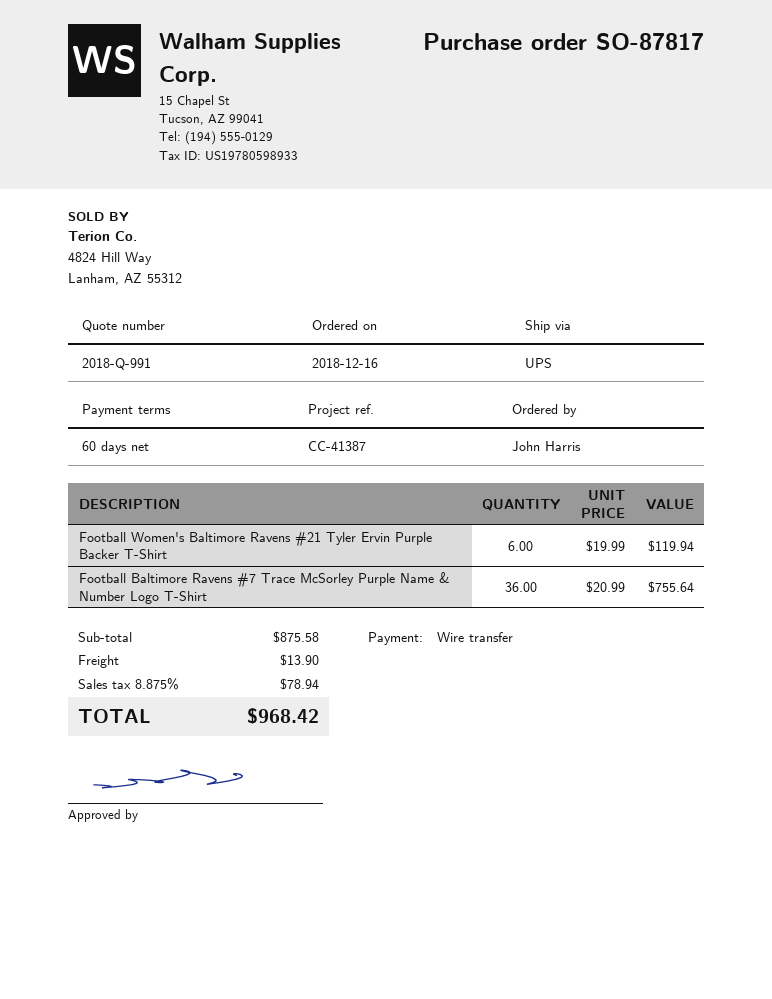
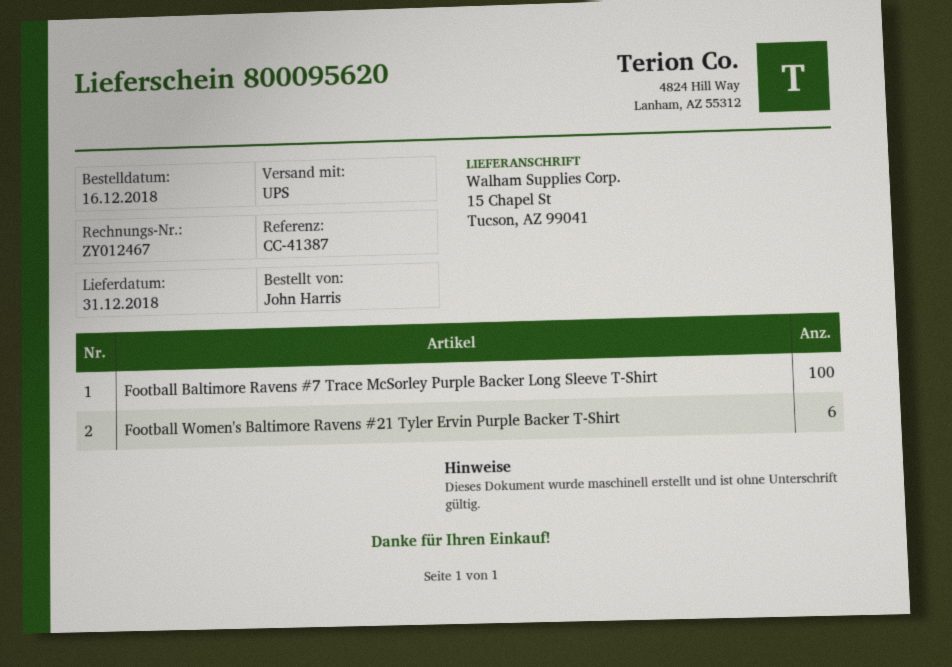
Football Baltimore Ravens #7 Trace McSorley Purple Name & Number Logo T-Shirt: 36 -> none
Football Baltimore Ravens #7 Trace McSorley Purple Backer Long Sleeve T-Shirt: none -> 100

